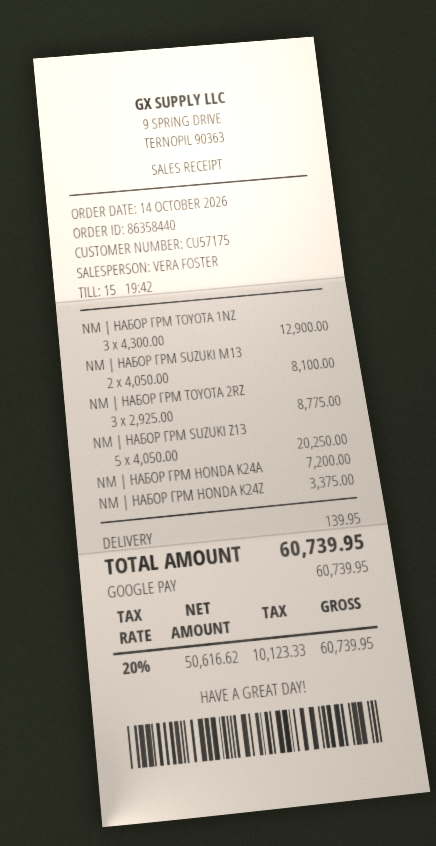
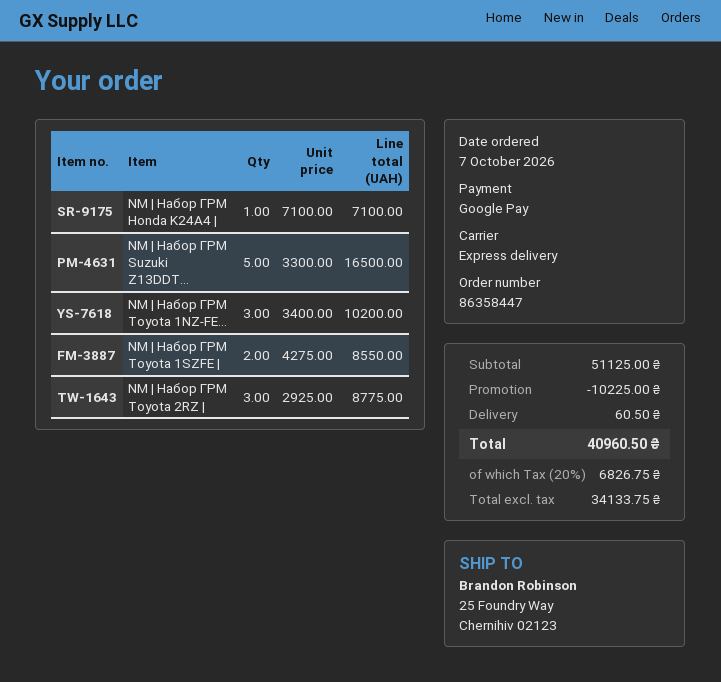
order number: 86358440 -> 86358447
order date: 2026-10-14 -> 2026-10-07
NM | НАБОР ГРМ TOYOTA 1NZ: 3 x 4300.00 = 12900.00 -> 3 x 3400.00 = 10200.00
NM | НАБОР ГРМ SUZUKI M13: 2 x 4050.00 = 8100.00 -> none
NM | НАБОР ГРМ SUZUKI Z13: 5 x 4050.00 = 20250.00 -> 5 x 3300.00 = 16500.00
NM | НАБОР ГРМ HONDA K24A: 1 x 7200.00 = 7200.00 -> 1 x 7100.00 = 7100.00
NM | НАБОР ГРМ HONDA K24Z: 1 x 3375.00 = 3375.00 -> none
NM | Набор ГРМ Toyota 1SZFE |: none -> 2 x 4275.00 = 8550.00
discount: none -> 10225.00
shipping: 139.95 -> 60.50
net: 50616.62 -> 34133.75
tax: 20% = 10123.33 -> 20% = 6826.75
total: 60739.95 -> 40960.50

